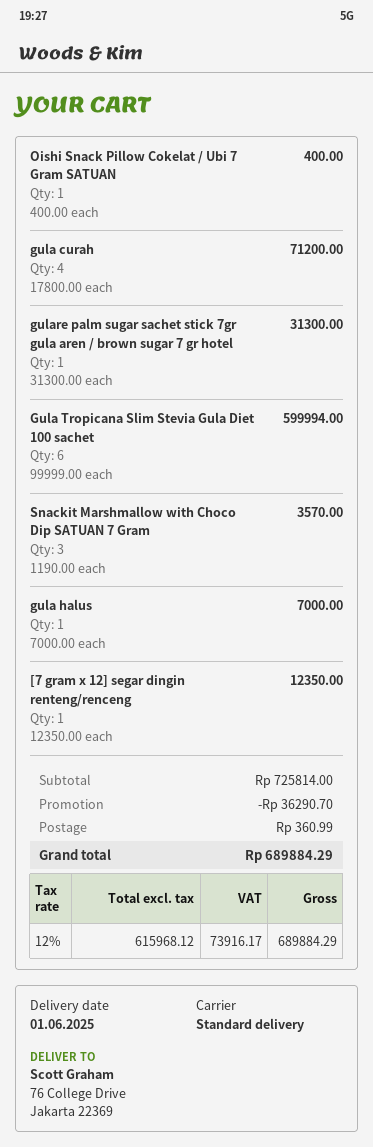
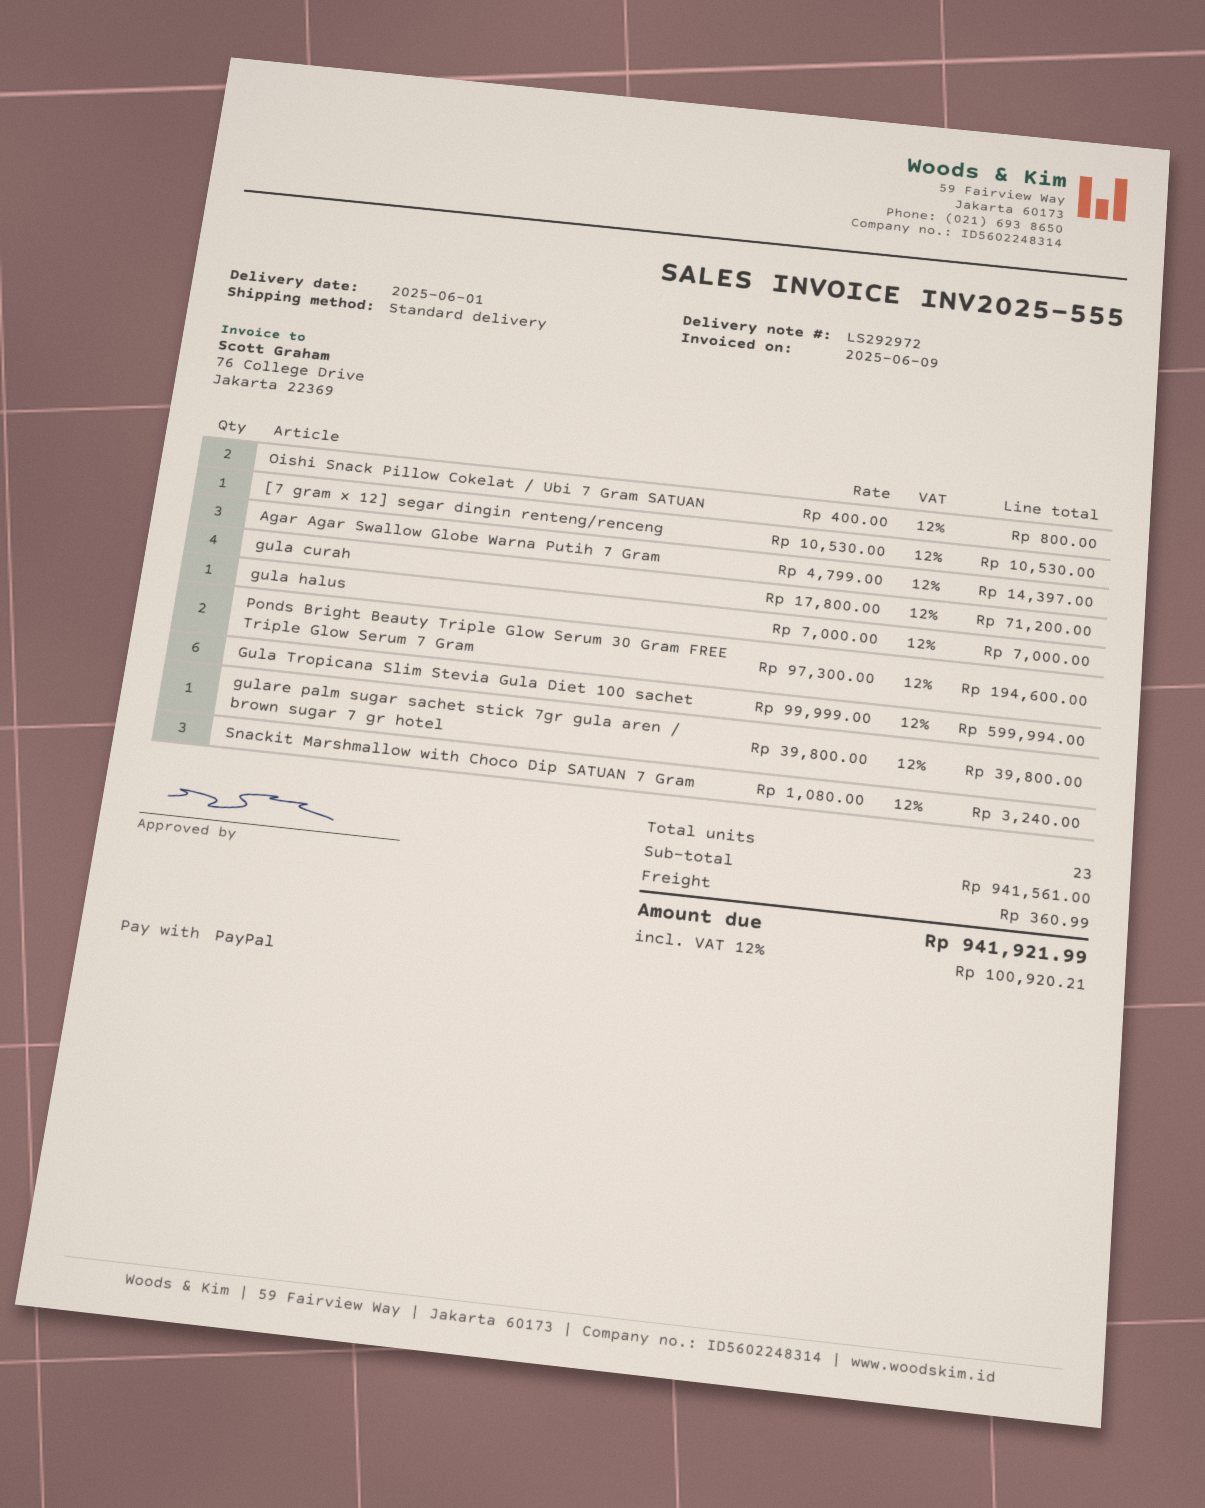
Oishi Snack Pillow Cokelat / Ubi 7 Gram SATUAN: 1 x 400.00 = 400.00 -> 2 x 400.00 = 800.00
gulare palm sugar sachet stick 7gr gula aren / brown sugar 7 gr hotel: 1 x 31300.00 = 31300.00 -> 1 x 39800.00 = 39800.00
Snackit Marshmallow with Choco Dip SATUAN 7 Gram: 3 x 1190.00 = 3570.00 -> 3 x 1080.00 = 3240.00
[7 gram x 12] segar dingin renteng/renceng: 1 x 12350.00 = 12350.00 -> 1 x 10530.00 = 10530.00
Agar Agar Swallow Globe Warna Putih 7 Gram: none -> 3 x 4799.00 = 14397.00
Ponds Bright Beauty Triple Glow Serum 30 Gram FREE Triple Glow Serum 7 Gram: none -> 2 x 97300.00 = 194600.00
subtotal: 725814.00 -> 941561.00
discount: 36290.70 -> none
tax: 12% = 73916.17 -> 12% = 100920.21
total: 689884.29 -> 941921.99

